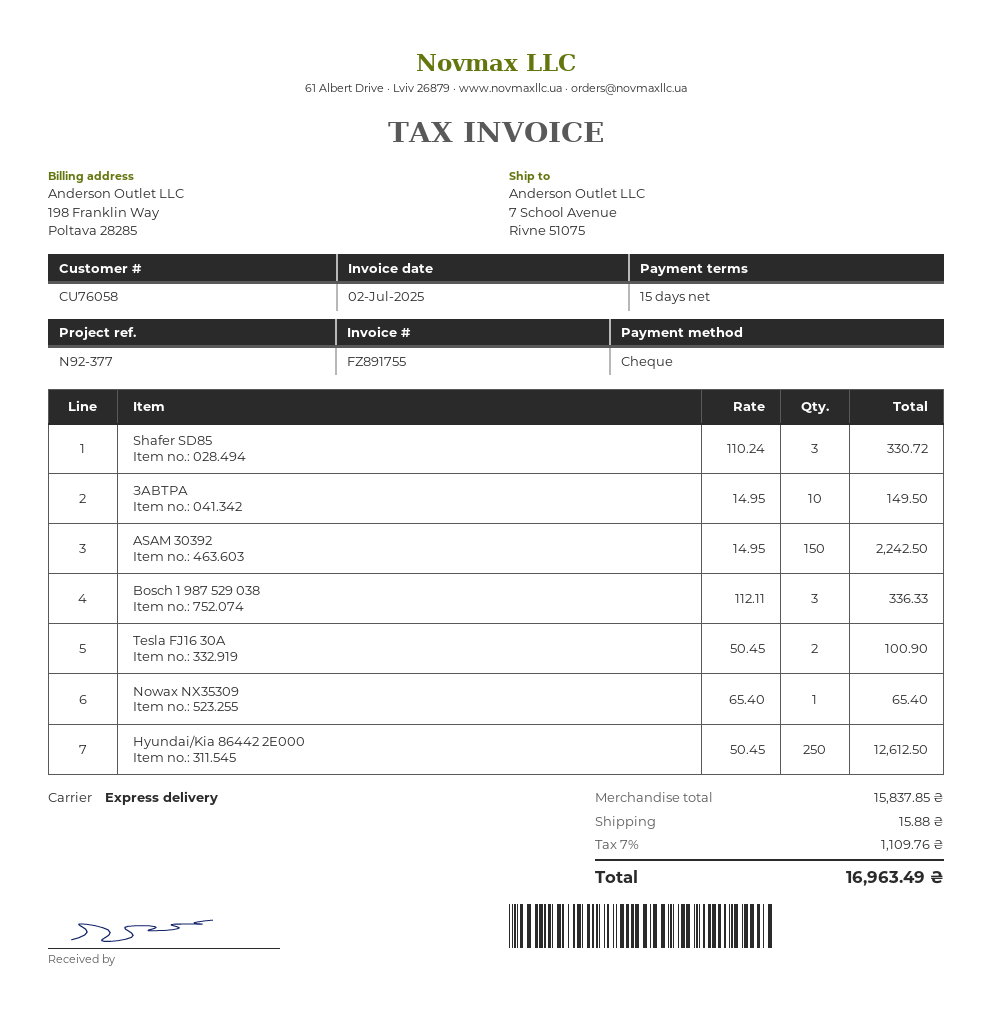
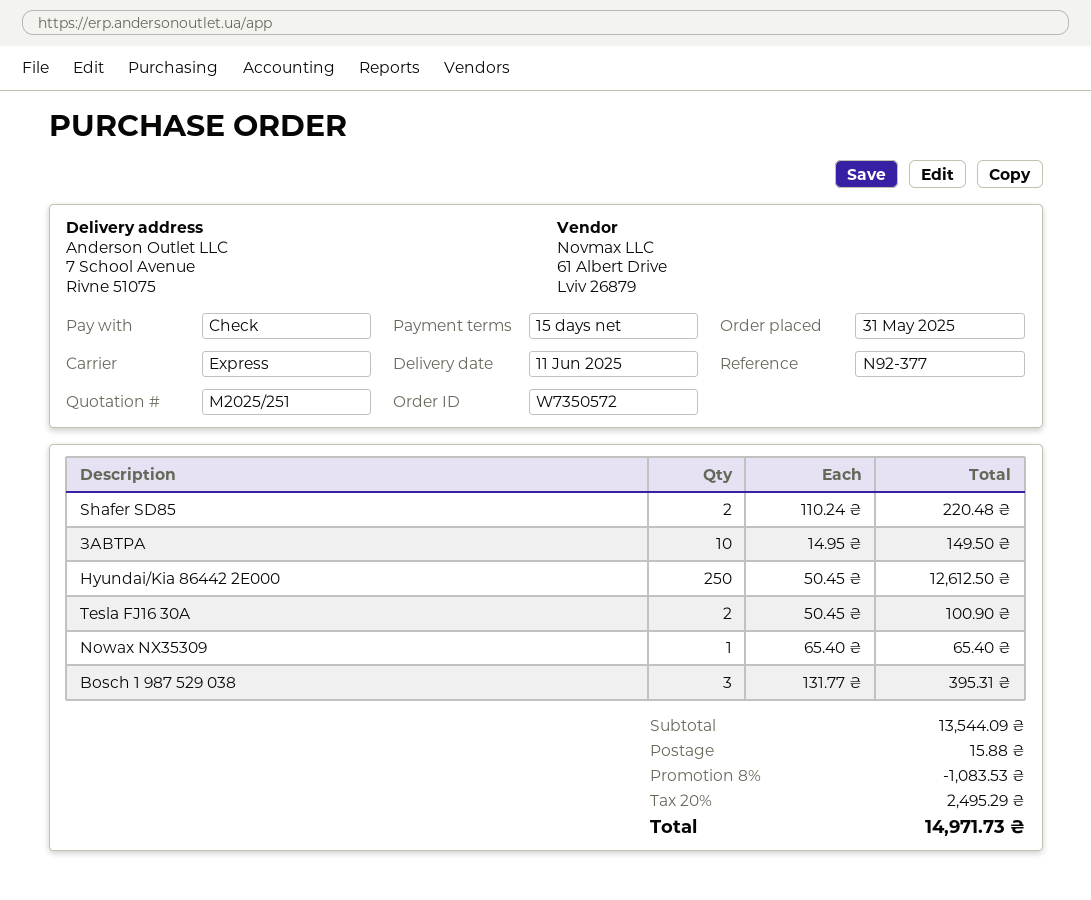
Shafer SD85: 3 x 110.24 = 330.72 -> 2 x 110.24 = 220.48
ASAM 30392: 150 x 14.95 = 2242.50 -> none
Bosch 1 987 529 038: 3 x 112.11 = 336.33 -> 3 x 131.77 = 395.31
subtotal: 15837.85 -> 13544.09
discount: none -> 8% = 1083.53
tax: 7% = 1109.76 -> 20% = 2495.29
total: 16963.49 -> 14971.73

